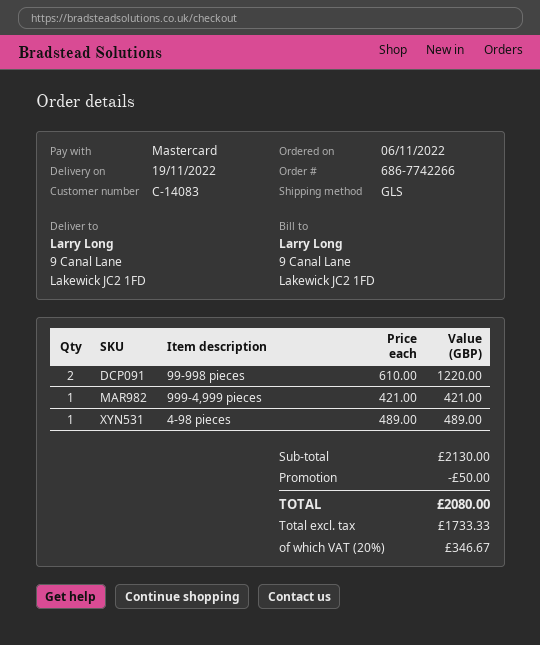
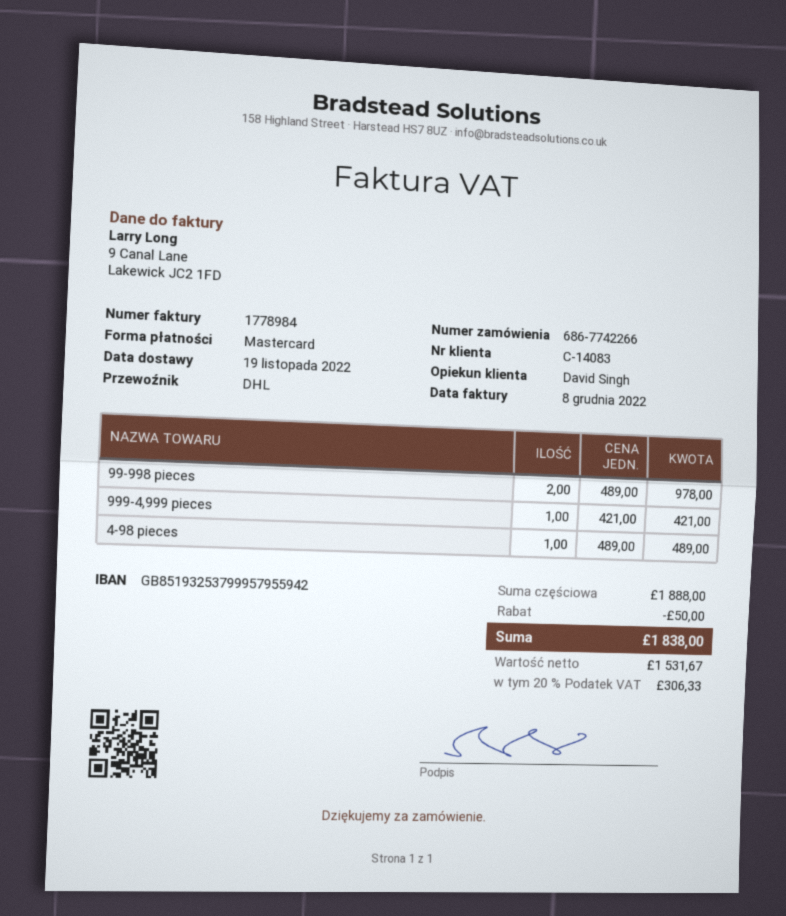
shipping method: GLS -> DHL
99-998 pieces: 2 x 610.00 = 1220.00 -> 2 x 489.00 = 978.00
subtotal: 2130.00 -> 1888.00
net: 1733.33 -> 1531.67
tax: 20% = 346.67 -> 20% = 306.33
total: 2080.00 -> 1838.00

